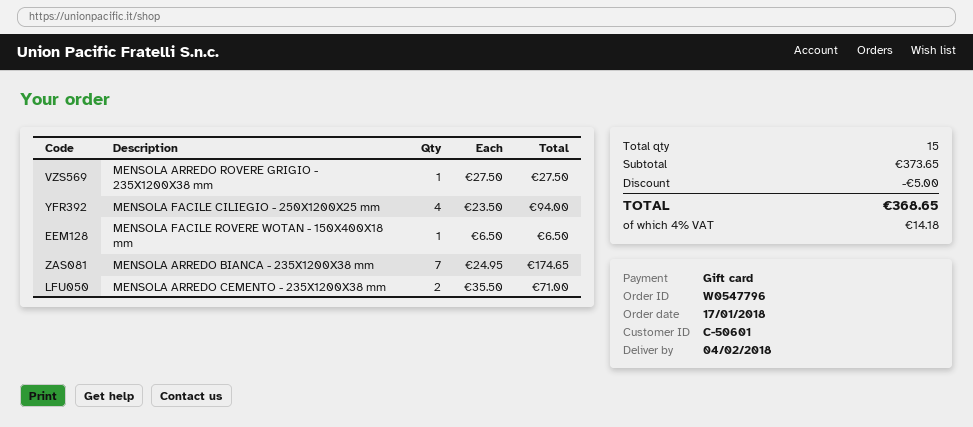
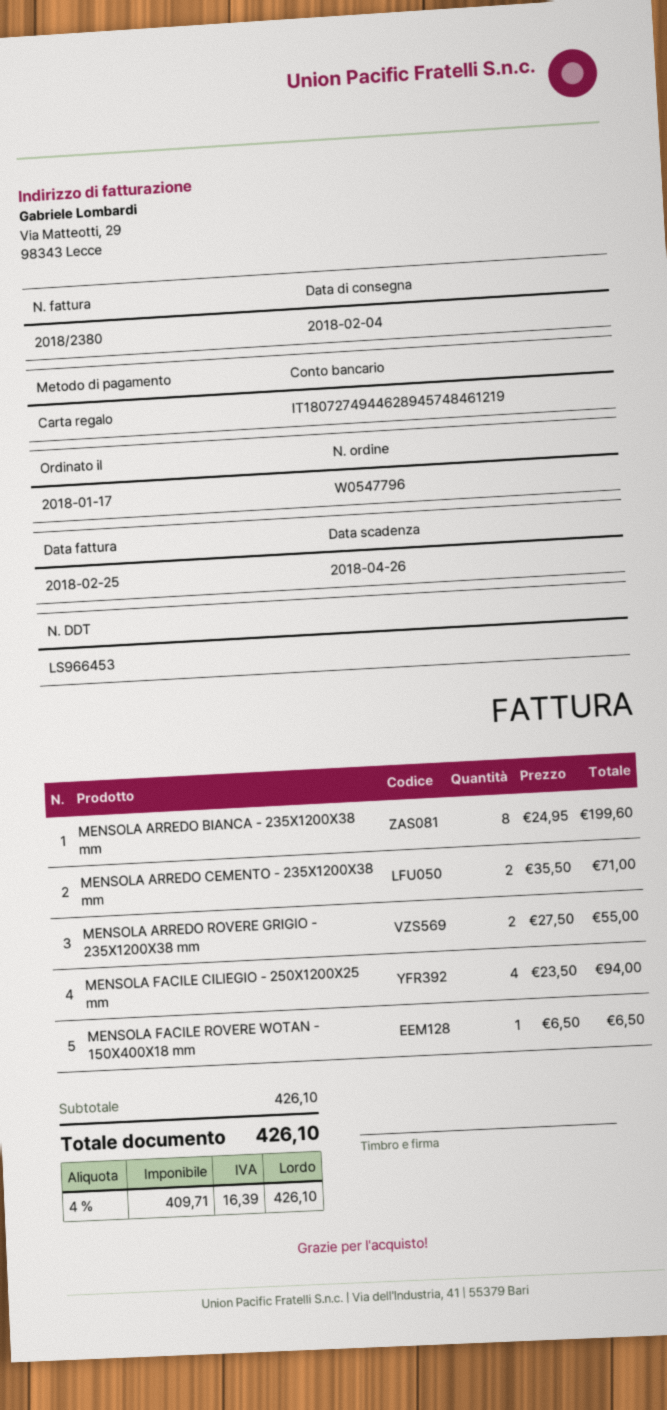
MENSOLA ARREDO ROVERE GRIGIO - 235X1200X38 mm: 1 x 27.50 = 27.50 -> 2 x 27.50 = 55.00
MENSOLA ARREDO BIANCA - 235X1200X38 mm: 7 x 24.95 = 174.65 -> 8 x 24.95 = 199.60
subtotal: 373.65 -> 426.10
discount: 5.00 -> none
tax: 4% = 14.18 -> 4% = 16.39
total: 368.65 -> 426.10

